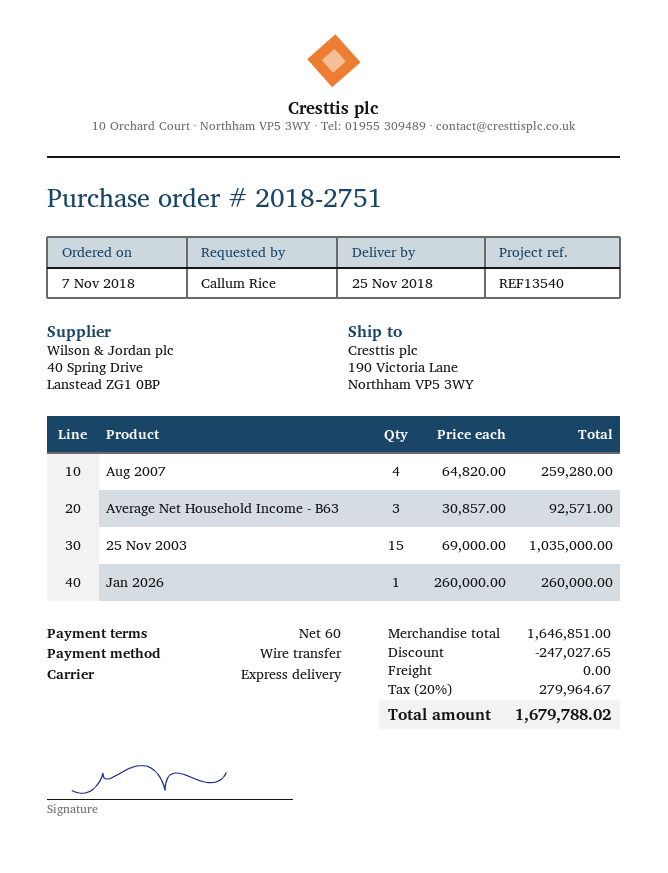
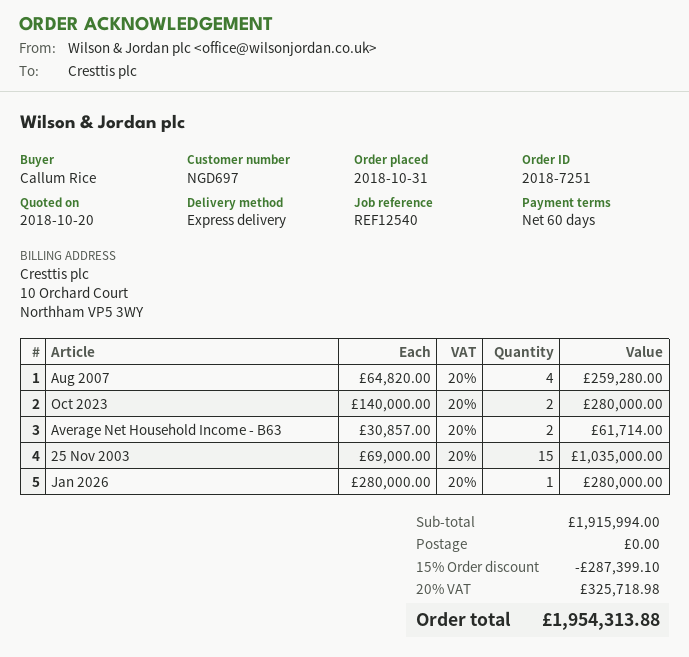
order number: 2018-2751 -> 2018-7251
order date: 2018-11-07 -> 2018-10-31
reference: REF13540 -> REF12540
Average Net Household Income - B63: 3 x 30857.00 = 92571.00 -> 2 x 30857.00 = 61714.00
Jan 2026: 1 x 260000.00 = 260000.00 -> 1 x 280000.00 = 280000.00
Oct 2023: none -> 2 x 140000.00 = 280000.00
subtotal: 1646851.00 -> 1915994.00
discount: 247027.65 -> 287399.10
tax: 20% = 279964.67 -> 20% = 325718.98
total: 1679788.02 -> 1954313.88

